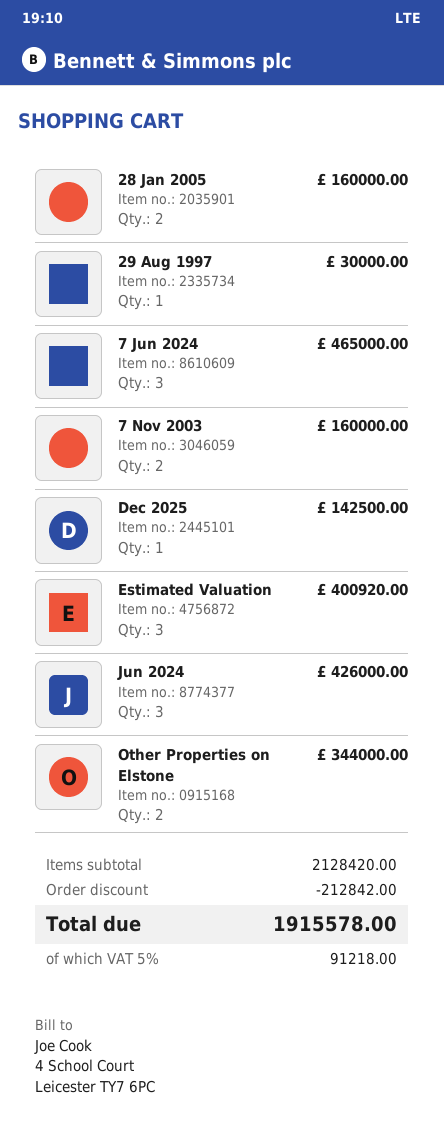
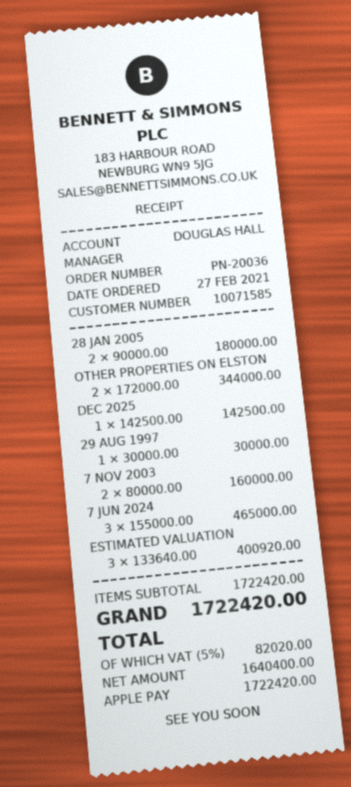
28 Jan 2005: 2 for 160000.00 -> 2 for 180000.00
Jun 2024: 3 for 426000.00 -> none
subtotal: 2128420.00 -> 1722420.00
discount: 212842.00 -> none
tax: 5% = 91218.00 -> 5% = 82020.00
total: 1915578.00 -> 1722420.00

